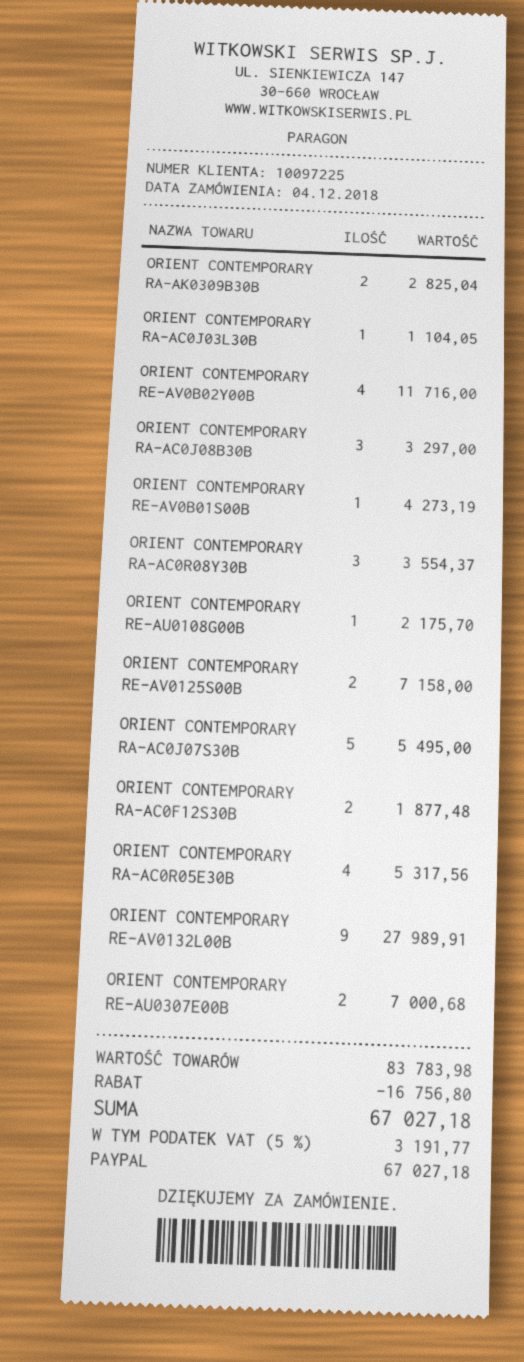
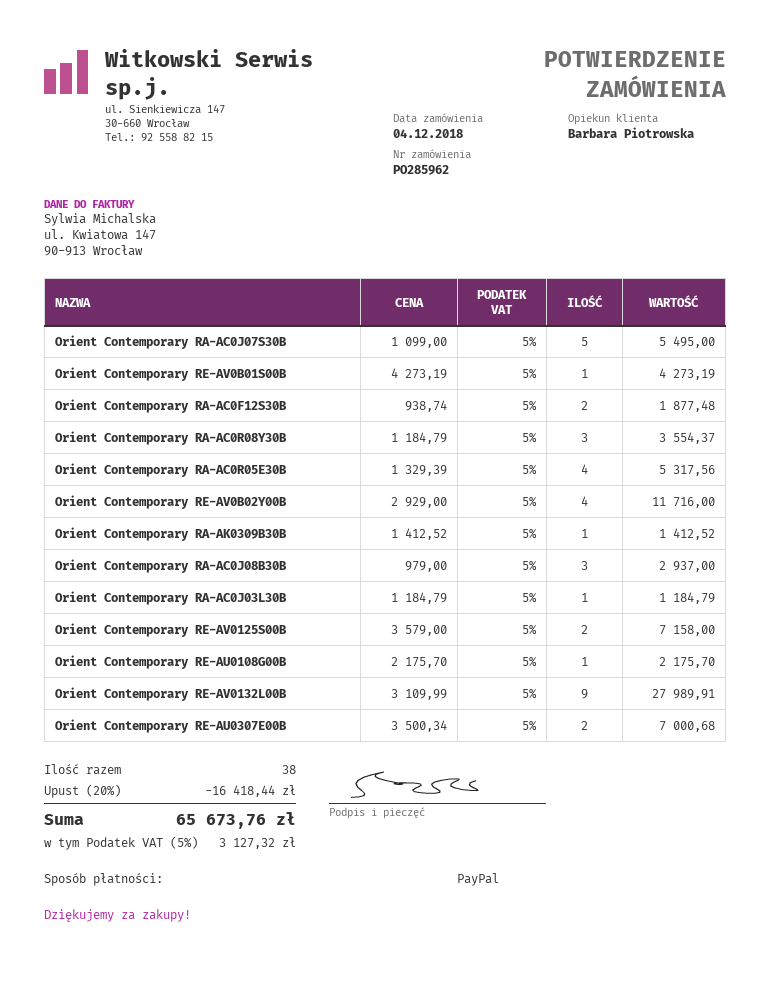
ORIENT CONTEMPORARY RA-AK0309B30B: 2 for 2825.04 -> 1 for 1412.52
ORIENT CONTEMPORARY RA-AC0J03L30B: 1 for 1104.05 -> 1 for 1184.79
ORIENT CONTEMPORARY RA-AC0J08B30B: 3 for 3297.00 -> 3 for 2937.00
discount: 16756.80 -> 16418.44
tax: 5% = 3191.77 -> 5% = 3127.32
total: 67027.18 -> 65673.76

